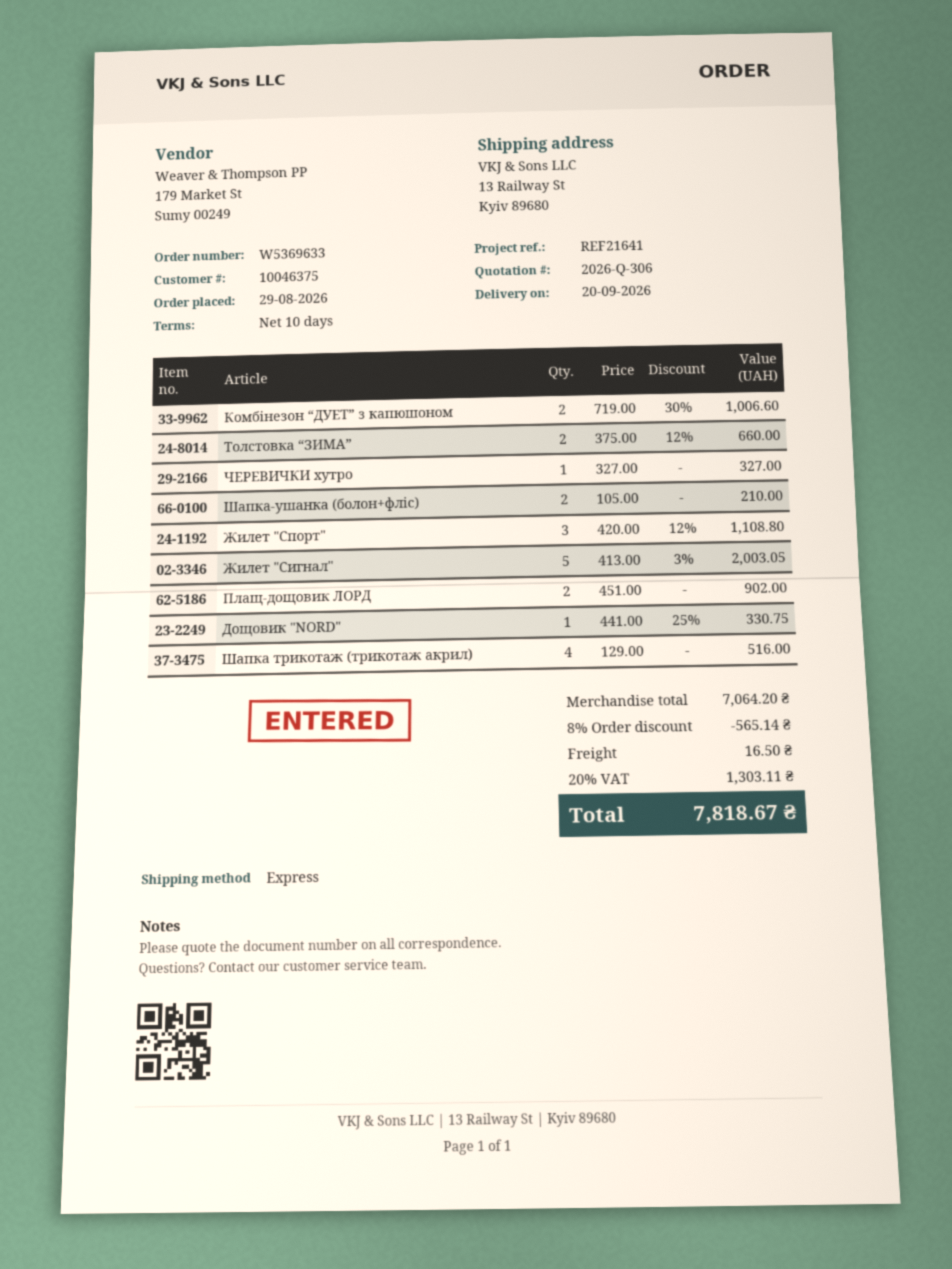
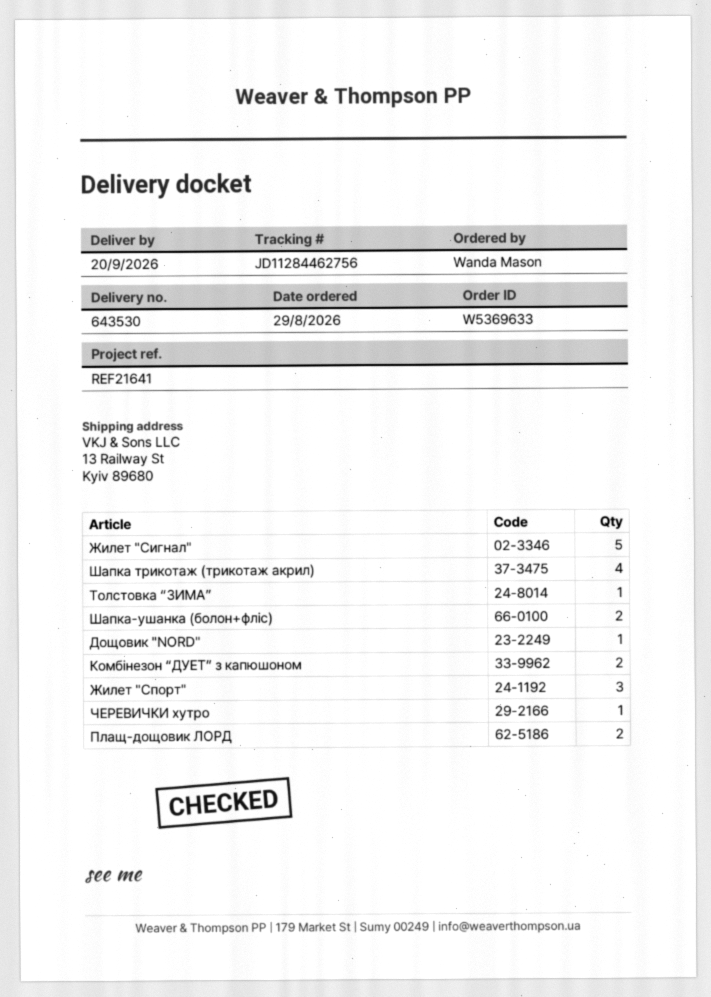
Толстовка “ЗИМА”: 2 -> 1

